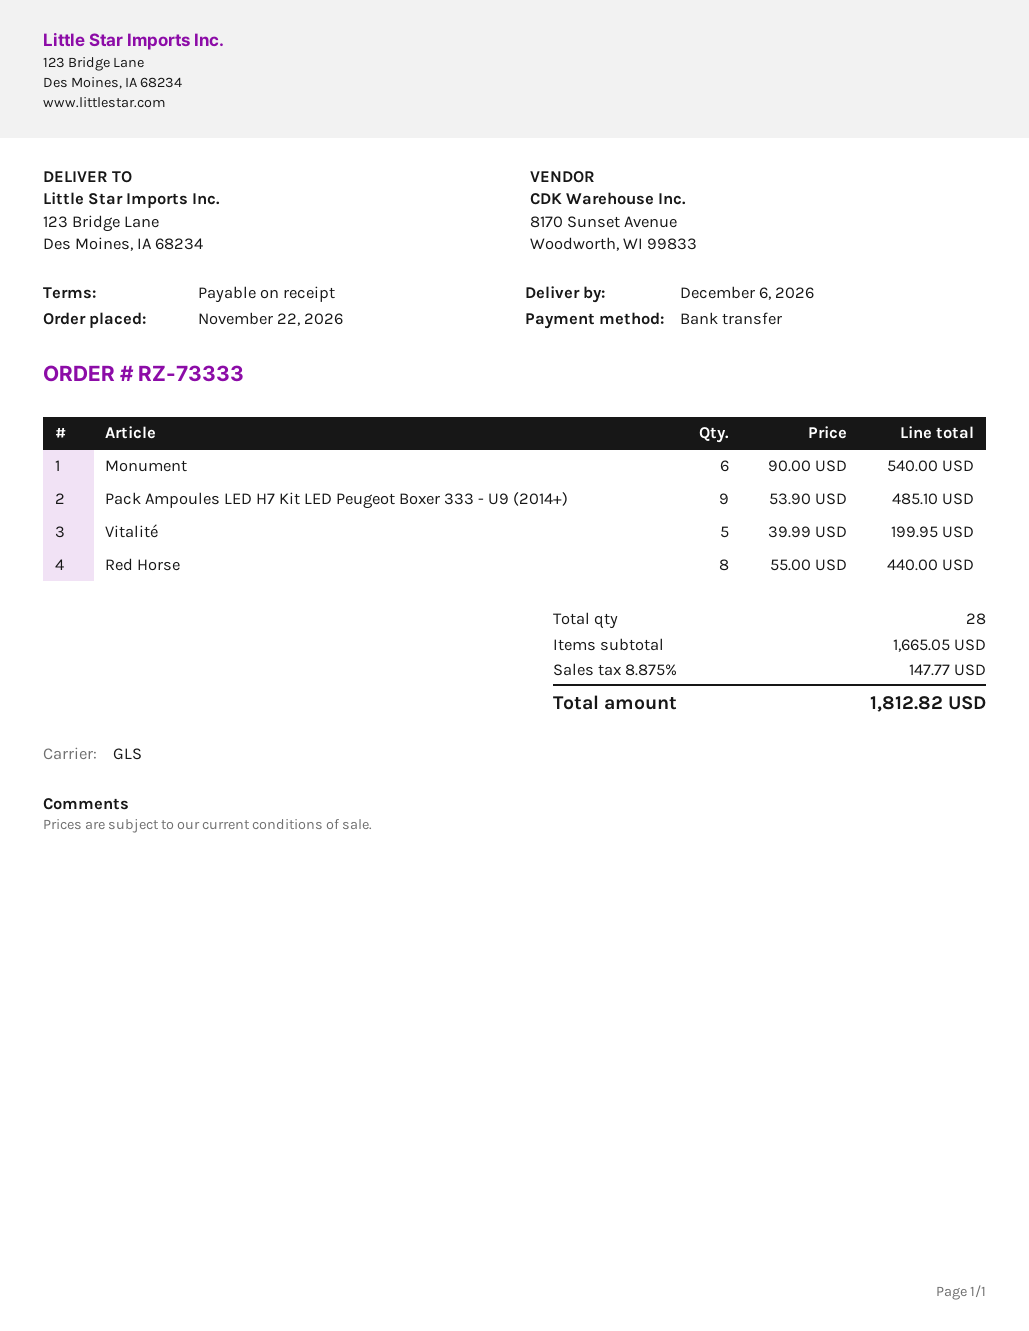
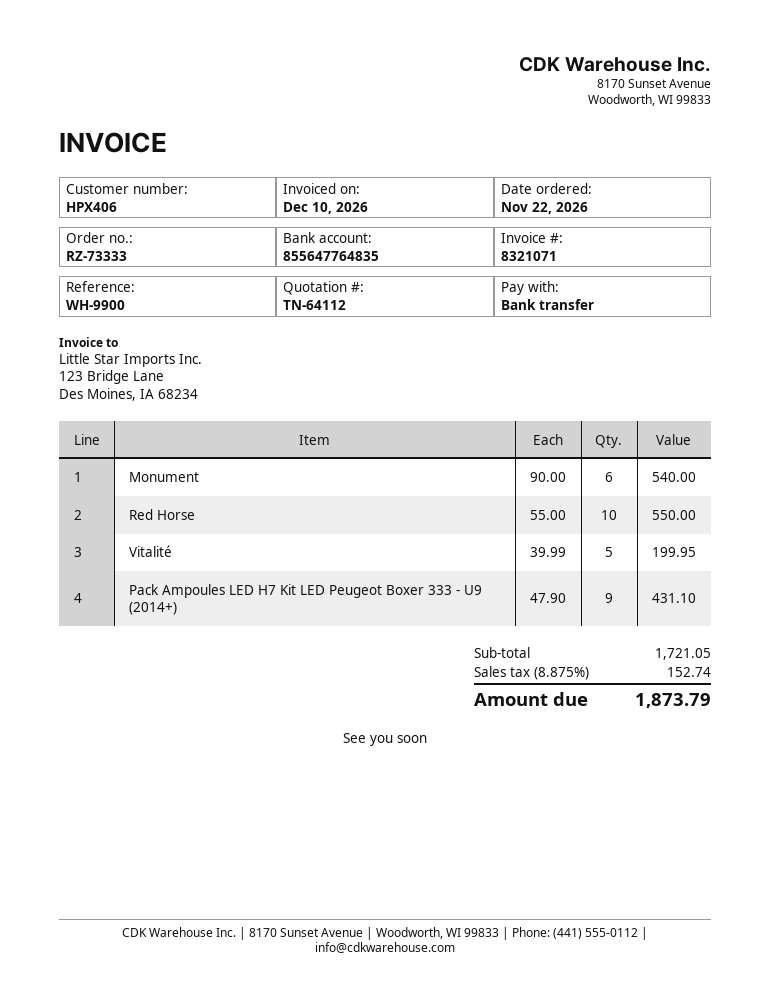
Pack Ampoules LED H7 Kit LED Peugeot Boxer 333 - U9 (2014+): 9 x 53.90 = 485.10 -> 9 x 47.90 = 431.10
Red Horse: 8 x 55.00 = 440.00 -> 10 x 55.00 = 550.00
subtotal: 1665.05 -> 1721.05
tax: 8.875% = 147.77 -> 8.875% = 152.74
total: 1812.82 -> 1873.79

